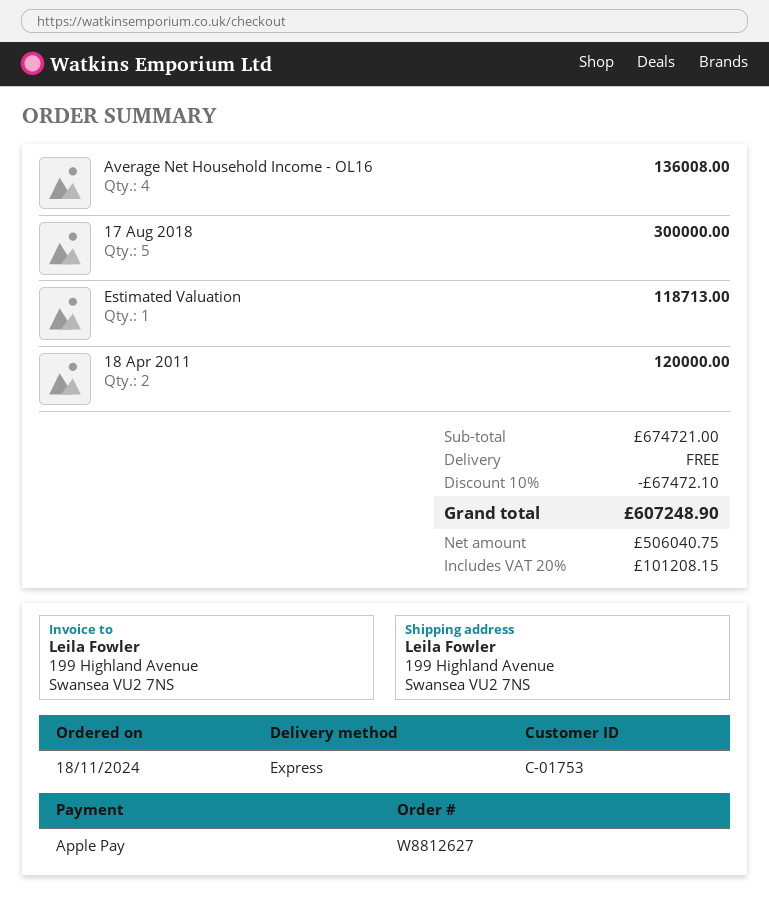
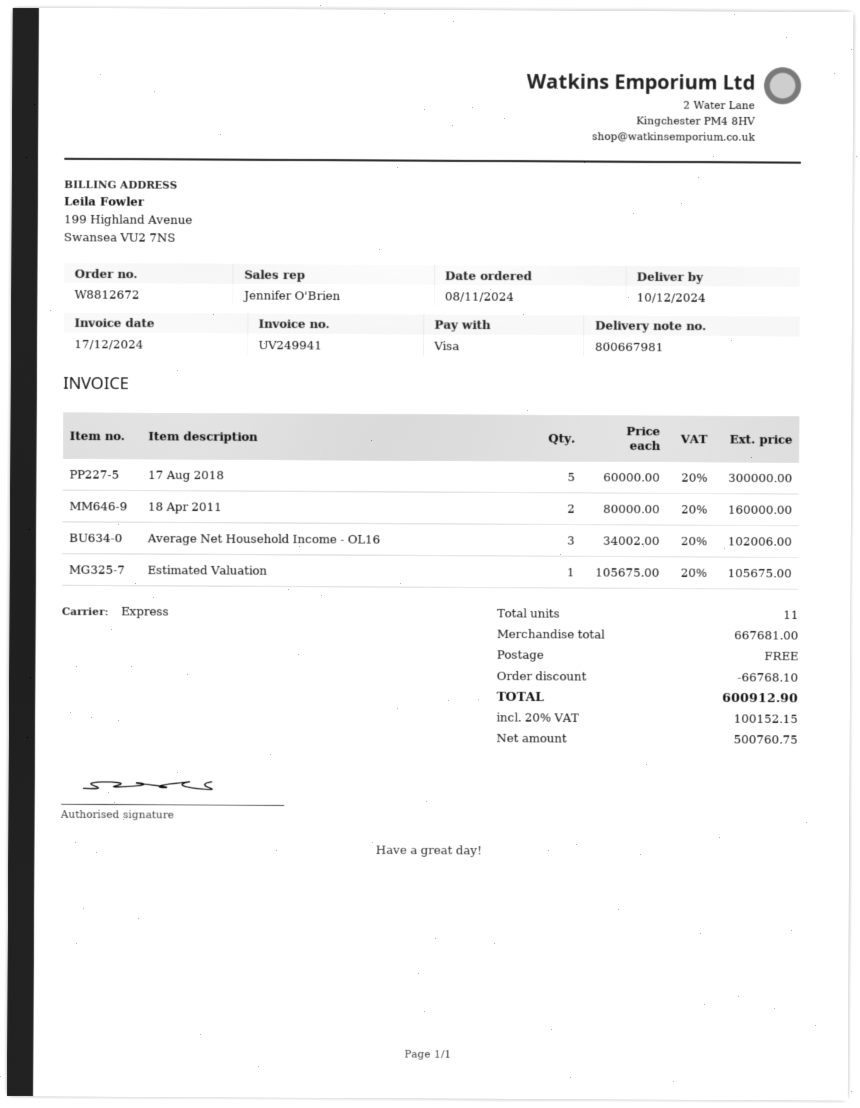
order number: W8812627 -> W8812672
order date: 2024-11-18 -> 2024-11-08
payment method: Apple Pay -> Visa
Average Net Household Income - OL16: 4 for 136008.00 -> 3 for 102006.00
Estimated Valuation: 1 for 118713.00 -> 1 for 105675.00
18 Apr 2011: 2 for 120000.00 -> 2 for 160000.00
subtotal: 674721.00 -> 667681.00
discount: 67472.10 -> 66768.10
net: 506040.75 -> 500760.75
tax: 20% = 101208.15 -> 20% = 100152.15
total: 607248.90 -> 600912.90

